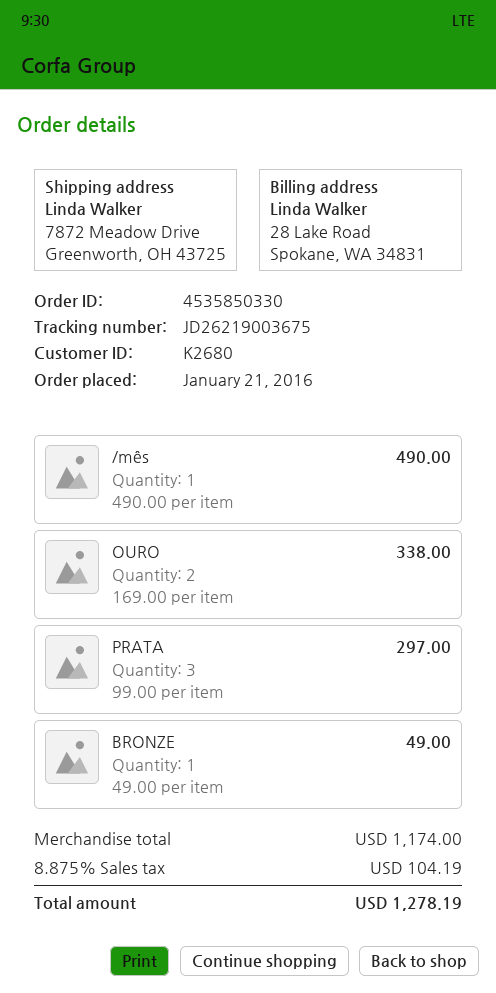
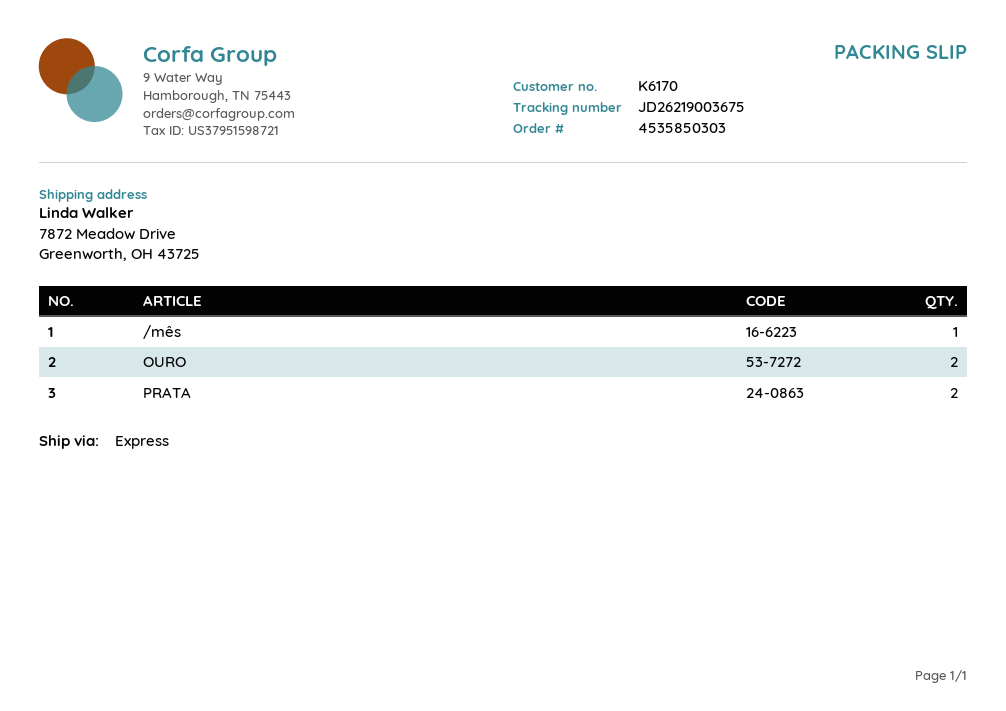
order number: 4535850330 -> 4535850303
customer number: K2680 -> K6170
PRATA: 3 -> 2
BRONZE: 1 -> none

